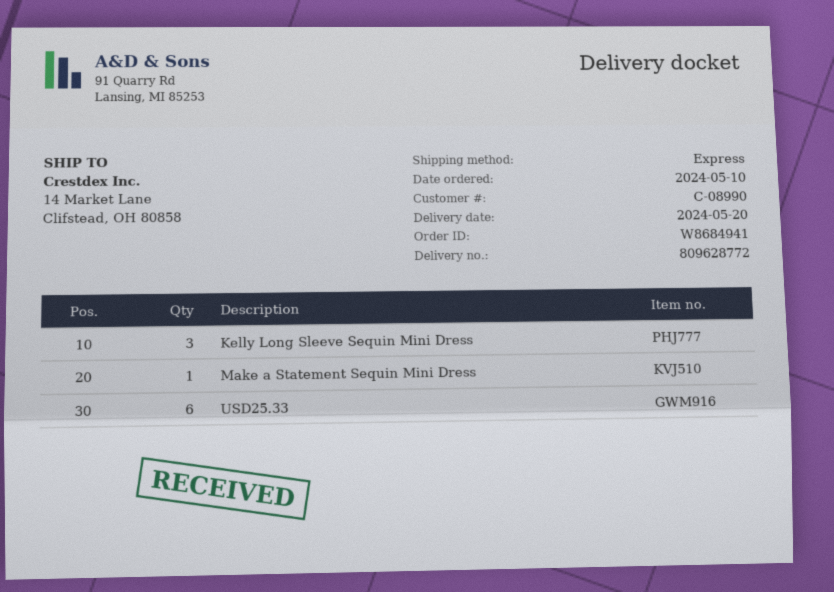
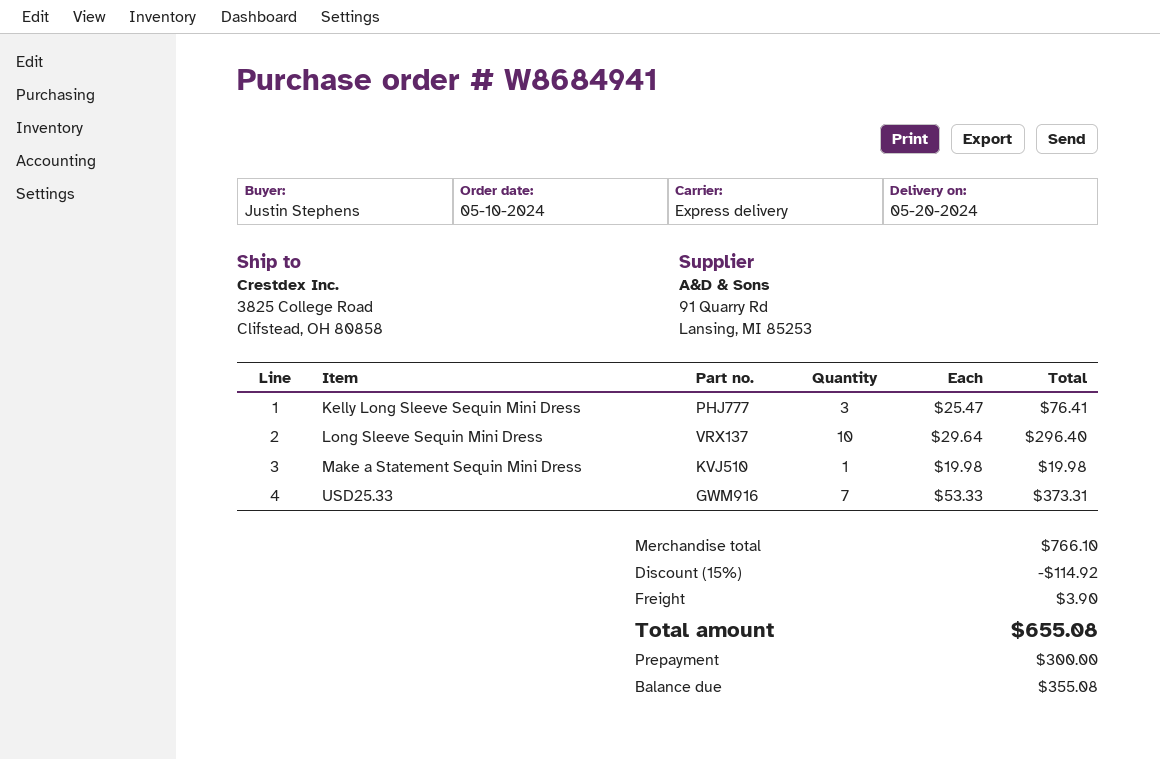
ship to: 14 Market Lane, Clifstead, OH 80858 -> 3825 College Road, Clifstead, OH 80858
USD25.33: 6 -> 7
Long Sleeve Sequin Mini Dress: none -> 10

